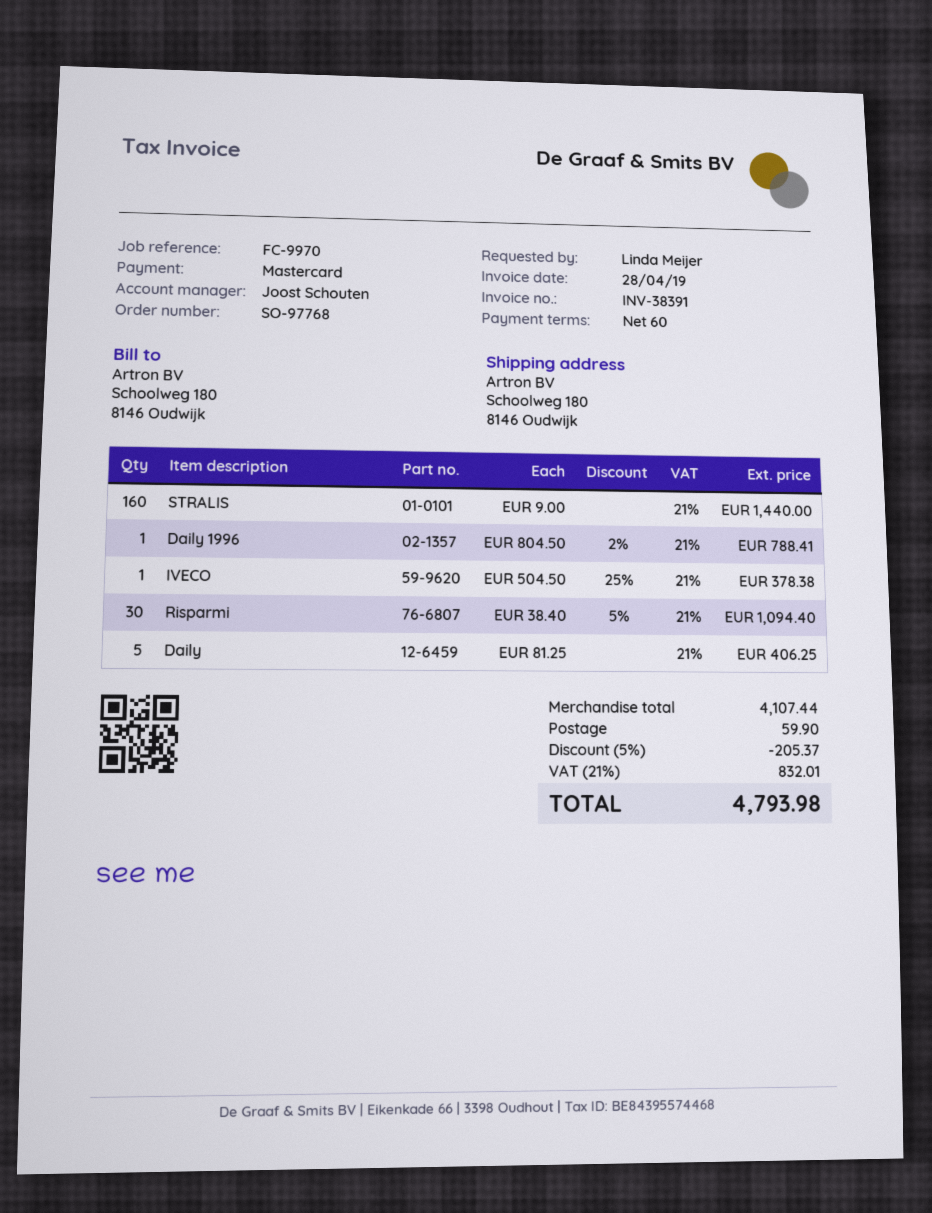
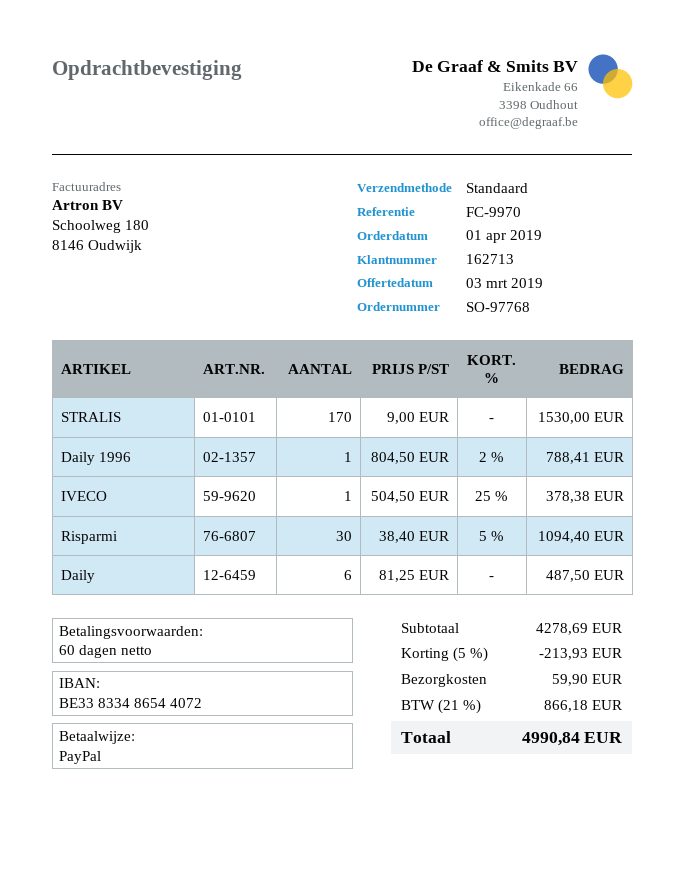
payment method: Mastercard -> PayPal
STRALIS: 160 x 9.00 = 1440.00 -> 170 x 9.00 = 1530.00
Daily: 5 x 81.25 = 406.25 -> 6 x 81.25 = 487.50
subtotal: 4107.44 -> 4278.69
discount: 5% = 205.37 -> 5% = 213.93
tax: 21% = 832.01 -> 21% = 866.18
total: 4793.98 -> 4990.84

